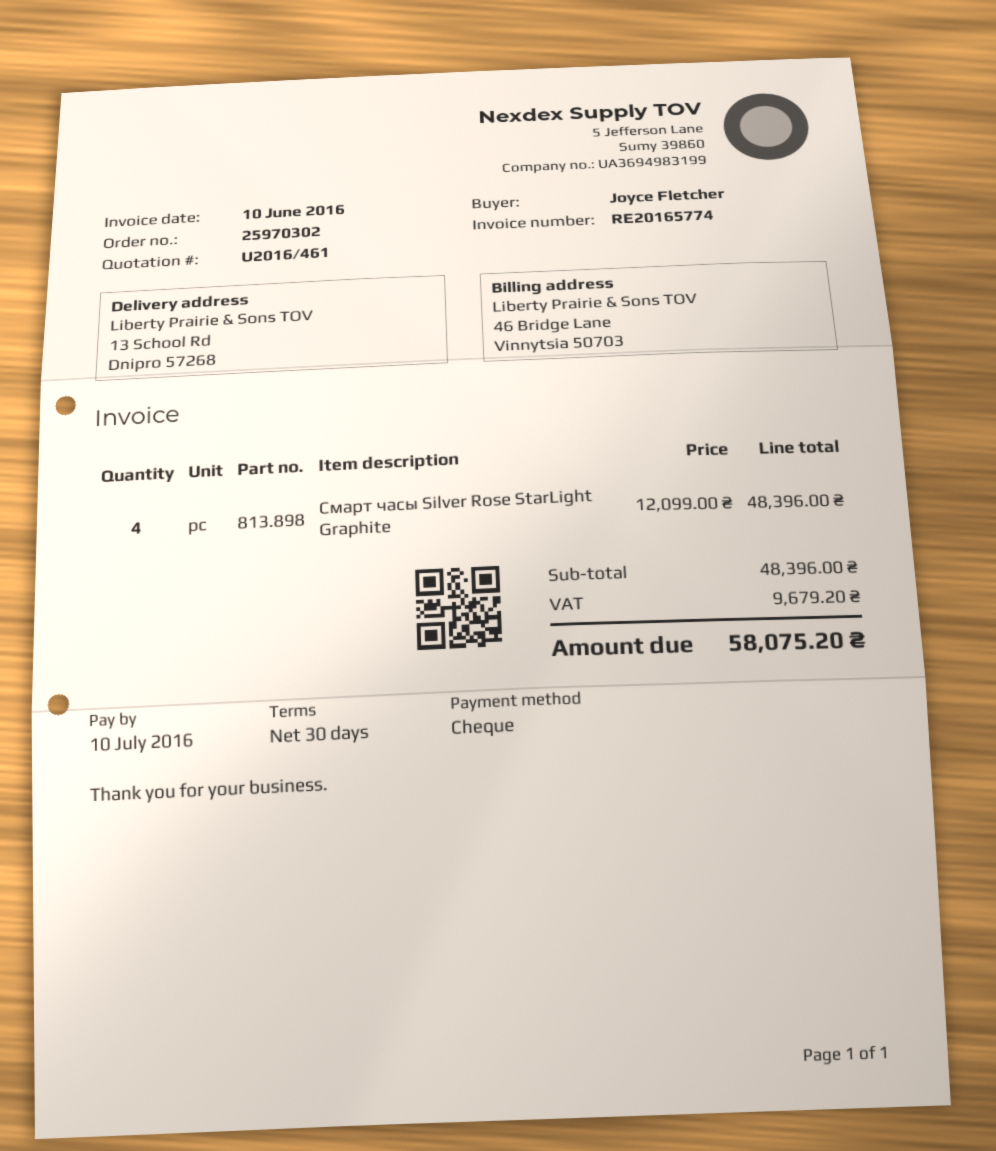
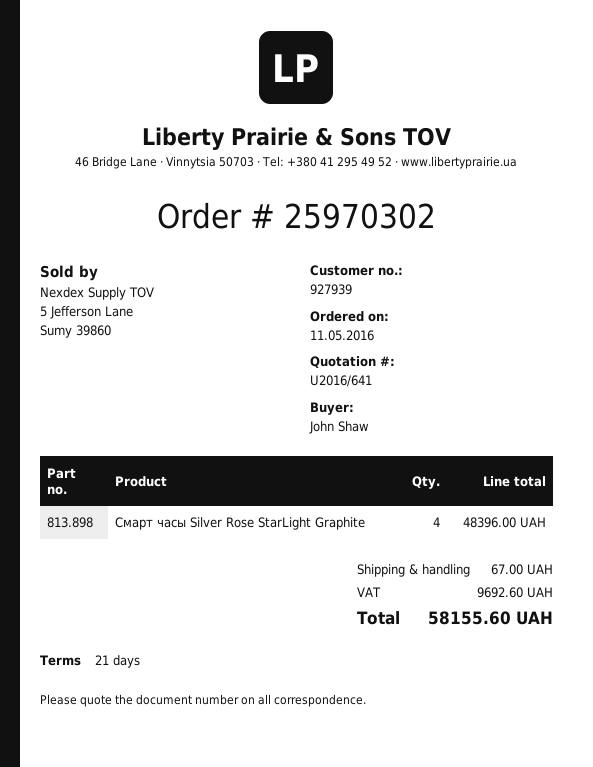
quote number: U2016/461 -> U2016/641
payment terms: 30 days -> 21 days
ordered by: Joyce Fletcher -> John Shaw
shipping: none -> 67.00
tax: 9679.20 -> 9692.60
total: 58075.20 -> 58155.60

